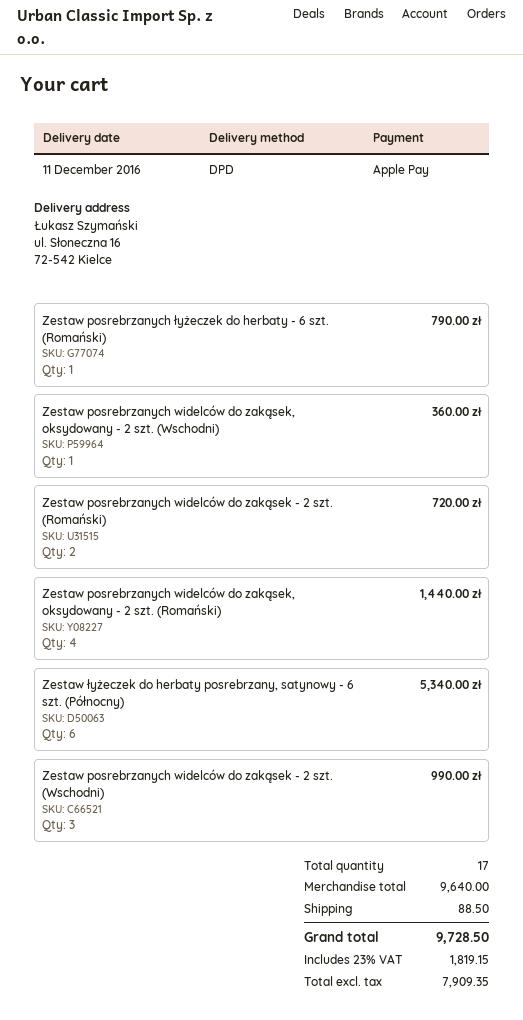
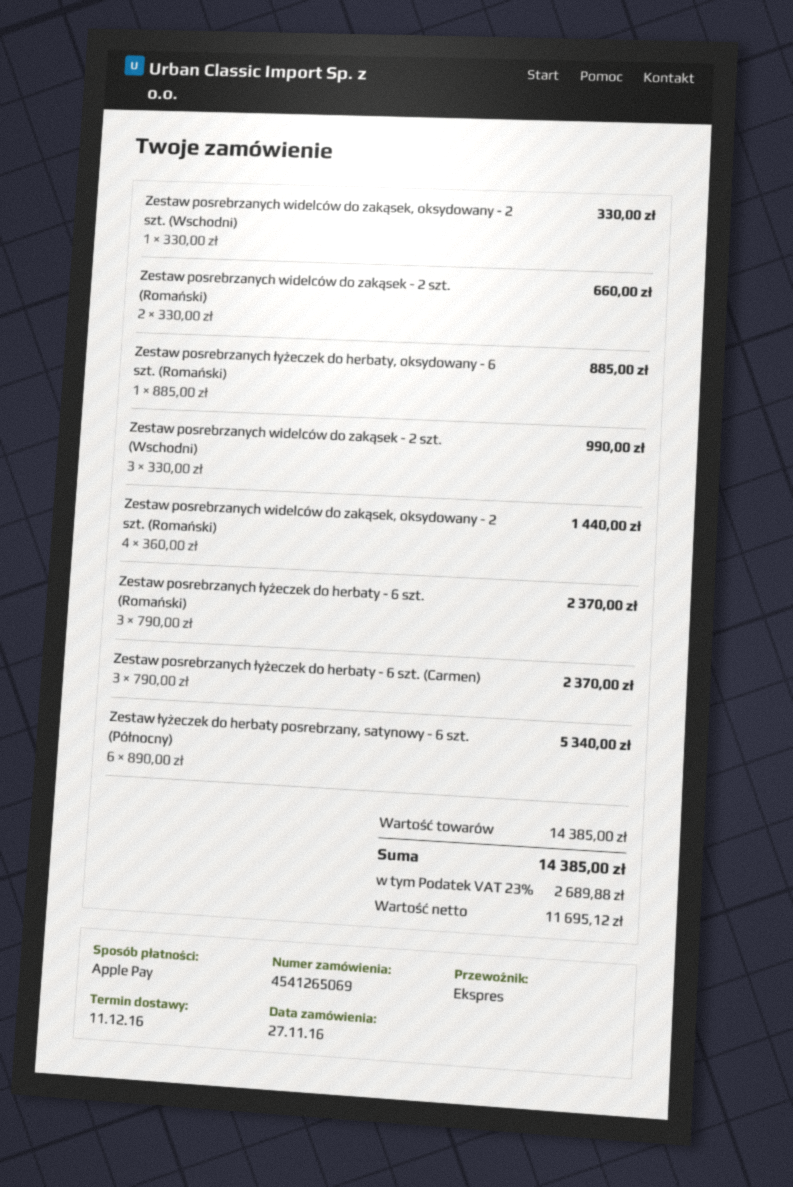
shipping method: DPD -> express
Zestaw posrebrzanych łyżeczek do herbaty - 6 szt. (Romański): 1 for 790.00 -> 3 for 2370.00
Zestaw posrebrzanych widelców do zakąsek, oksydowany - 2 szt. (Wschodni): 1 for 360.00 -> 1 for 330.00
Zestaw posrebrzanych widelców do zakąsek - 2 szt. (Romański): 2 for 720.00 -> 2 for 660.00
Zestaw posrebrzanych łyżeczek do herbaty, oksydowany - 6 szt. (Romański): none -> 1 for 885.00
Zestaw posrebrzanych łyżeczek do herbaty - 6 szt. (Carmen): none -> 3 for 2370.00
subtotal: 9640.00 -> 14385.00
shipping: 88.50 -> none
net: 7909.35 -> 11695.12
tax: 23% = 1819.15 -> 23% = 2689.88
total: 9728.50 -> 14385.00

